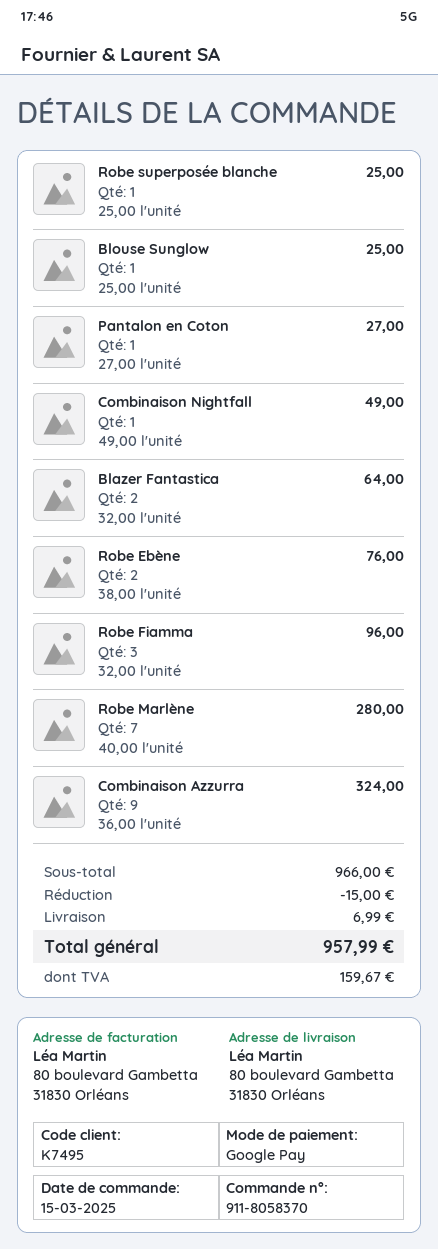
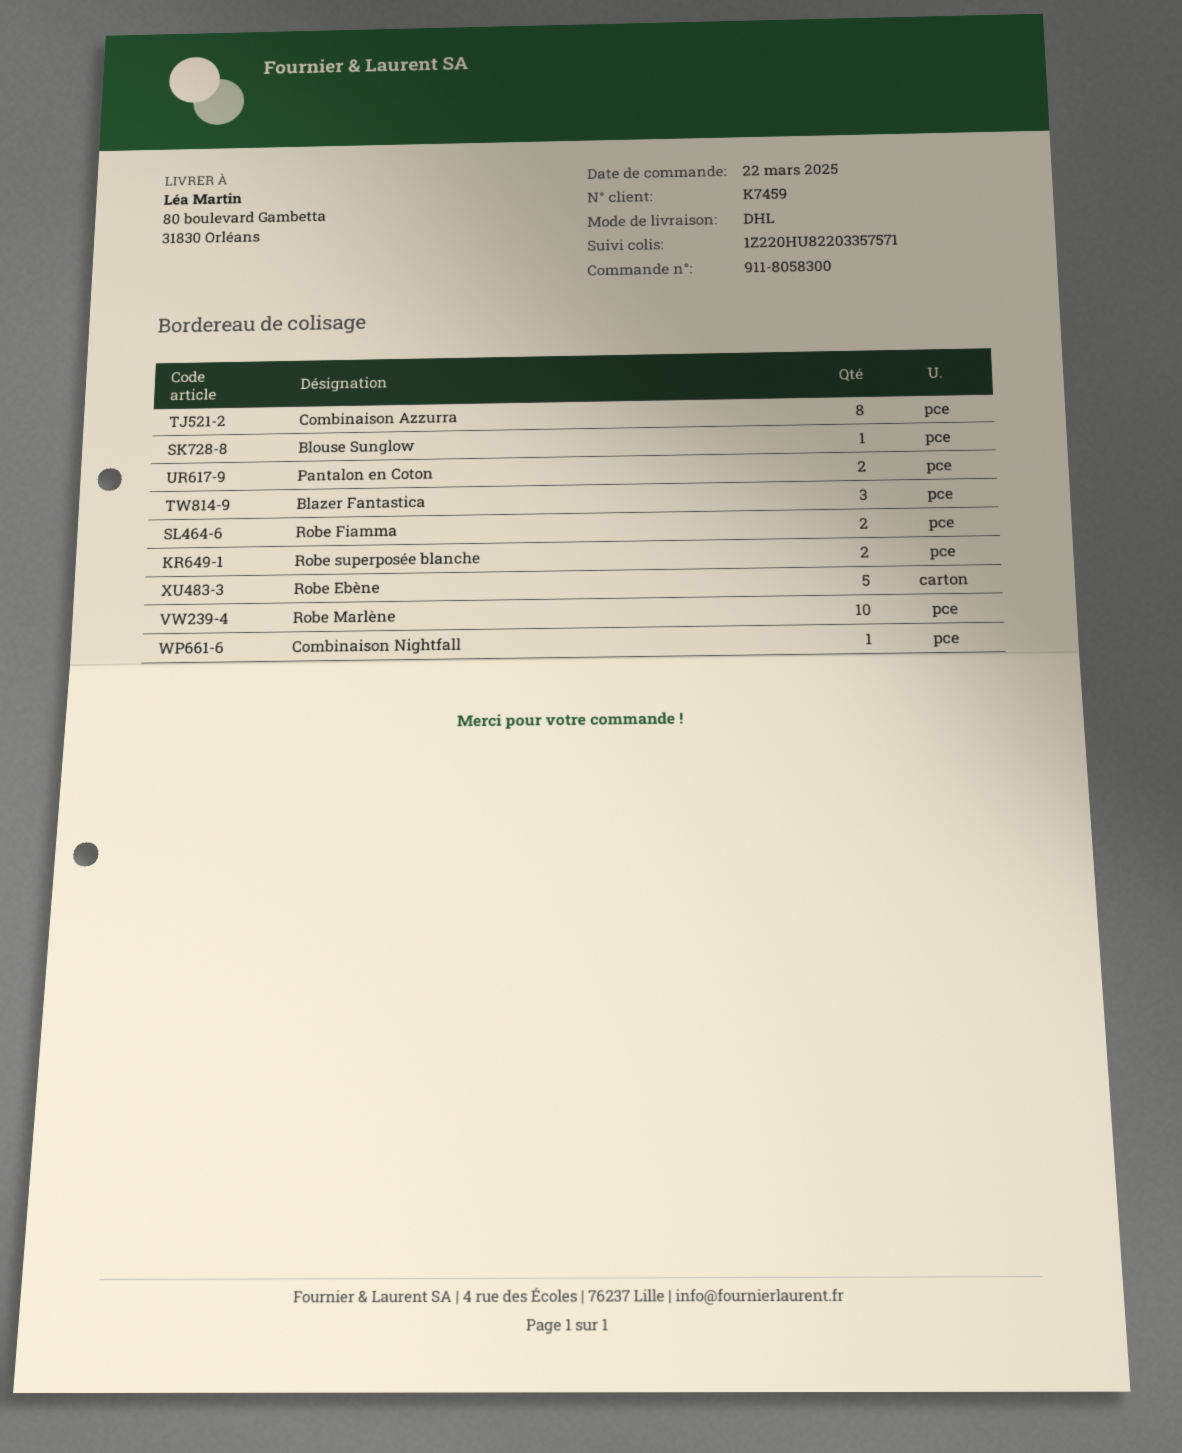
order number: 911-8058370 -> 911-8058300
order date: 2025-03-15 -> 2025-03-22
customer number: K7495 -> K7459
Robe superposée blanche: 1 -> 2
Pantalon en Coton: 1 -> 2
Blazer Fantastica: 2 -> 3
Robe Ebène: 2 -> 5
Robe Fiamma: 3 -> 2
Robe Marlène: 7 -> 10
Combinaison Azzurra: 9 -> 8

